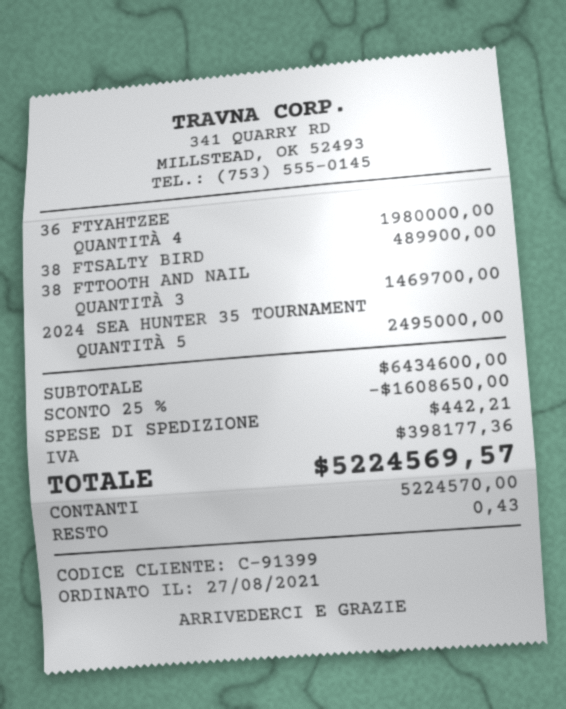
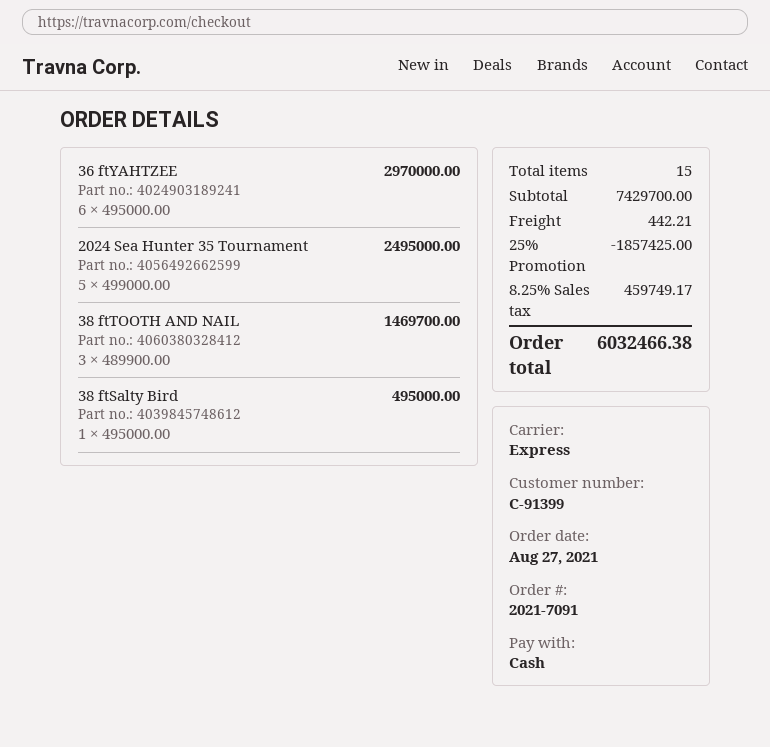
36 FTYAHTZEE: 4 for 1980000.00 -> 6 for 2970000.00
38 FTSALTY BIRD: 1 for 489900.00 -> 1 for 495000.00
subtotal: 6434600.00 -> 7429700.00
discount: 25% = 1608650.00 -> 25% = 1857425.00
tax: 398177.36 -> 459749.17
total: 5224569.57 -> 6032466.38

